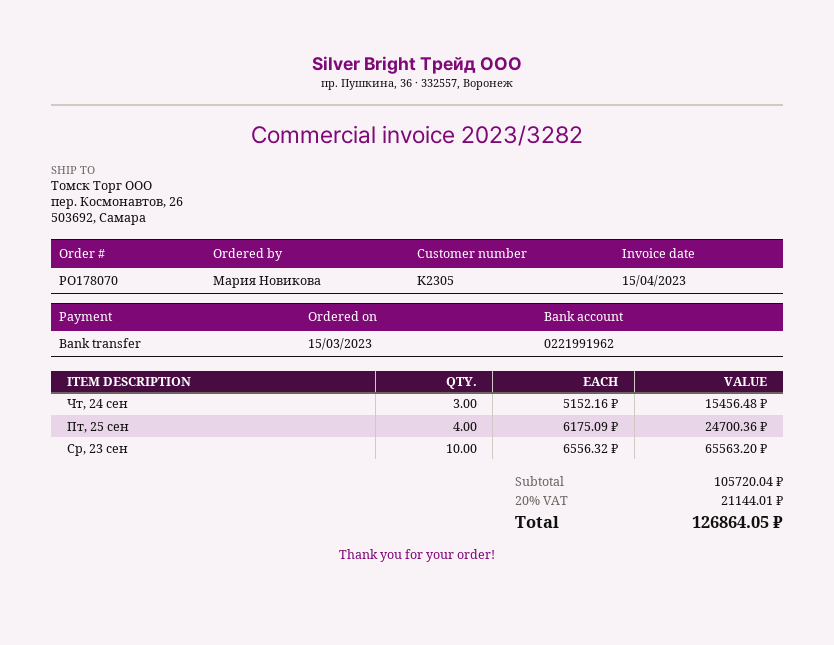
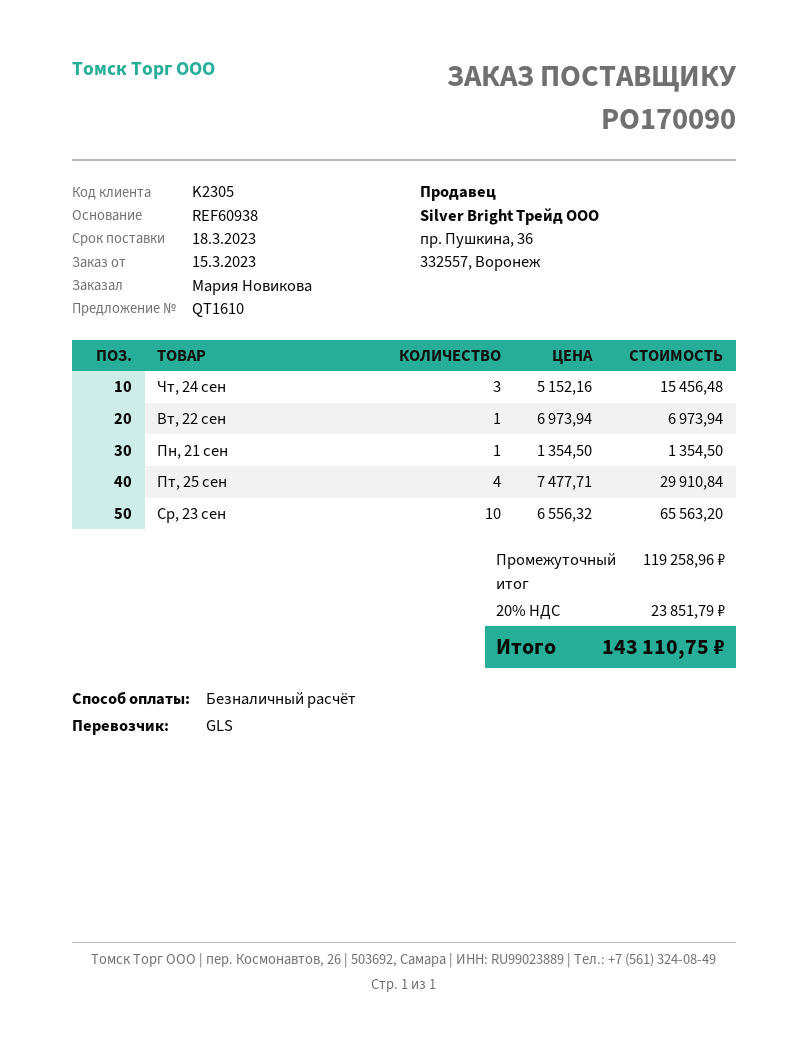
order number: PO178070 -> PO170090
Пт, 25 сен: 4 x 6175.09 = 24700.36 -> 4 x 7477.71 = 29910.84
Вт, 22 сен: none -> 1 x 6973.94 = 6973.94
Пн, 21 сен: none -> 1 x 1354.50 = 1354.50
subtotal: 105720.04 -> 119258.96
tax: 20% = 21144.01 -> 20% = 23851.79
total: 126864.05 -> 143110.75

